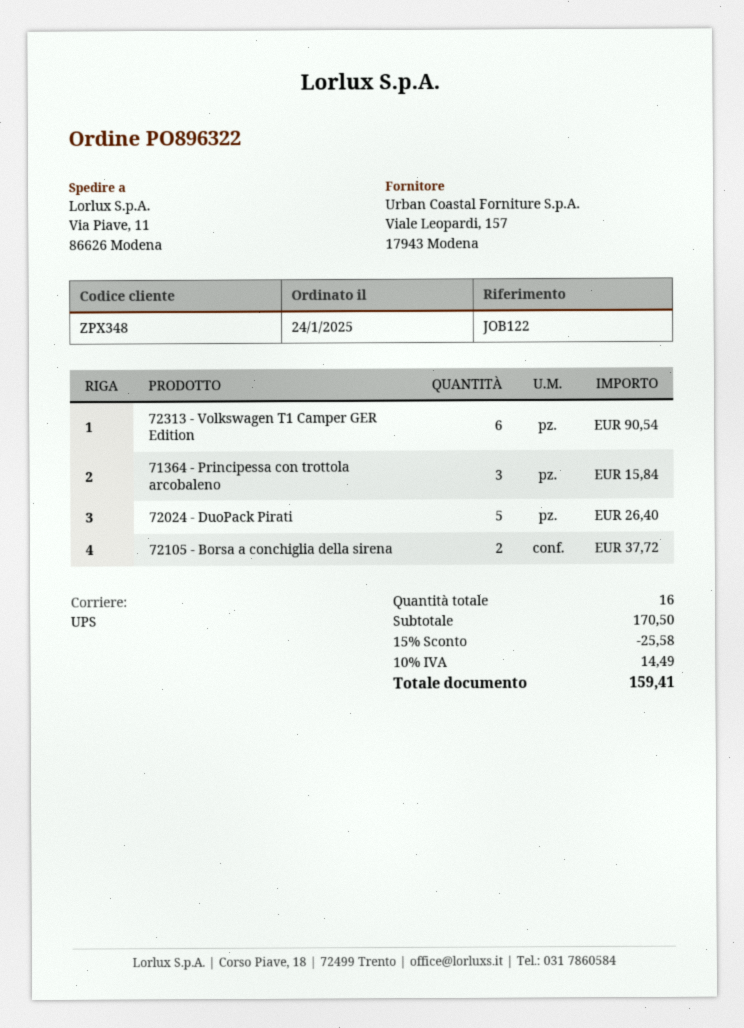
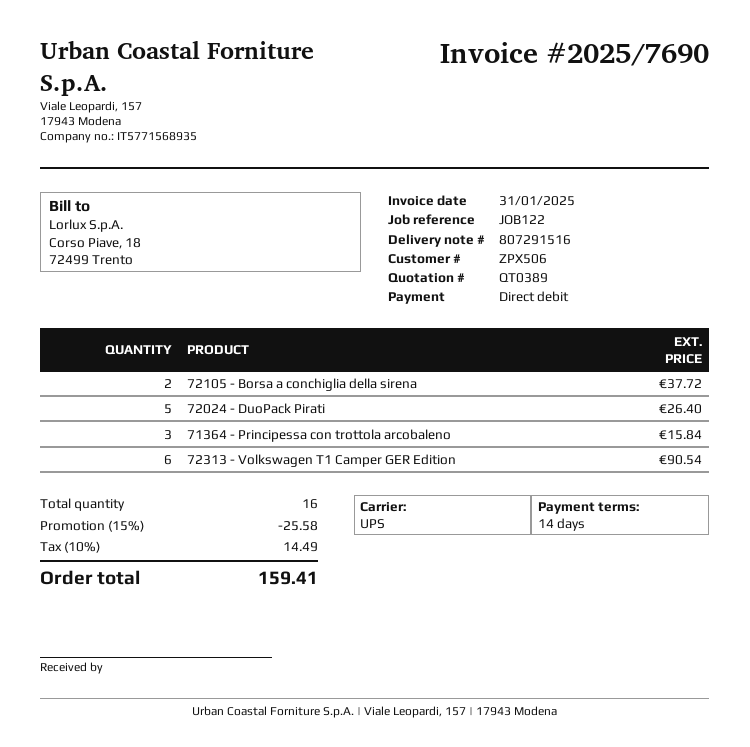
customer number: ZPX348 -> ZPX506

